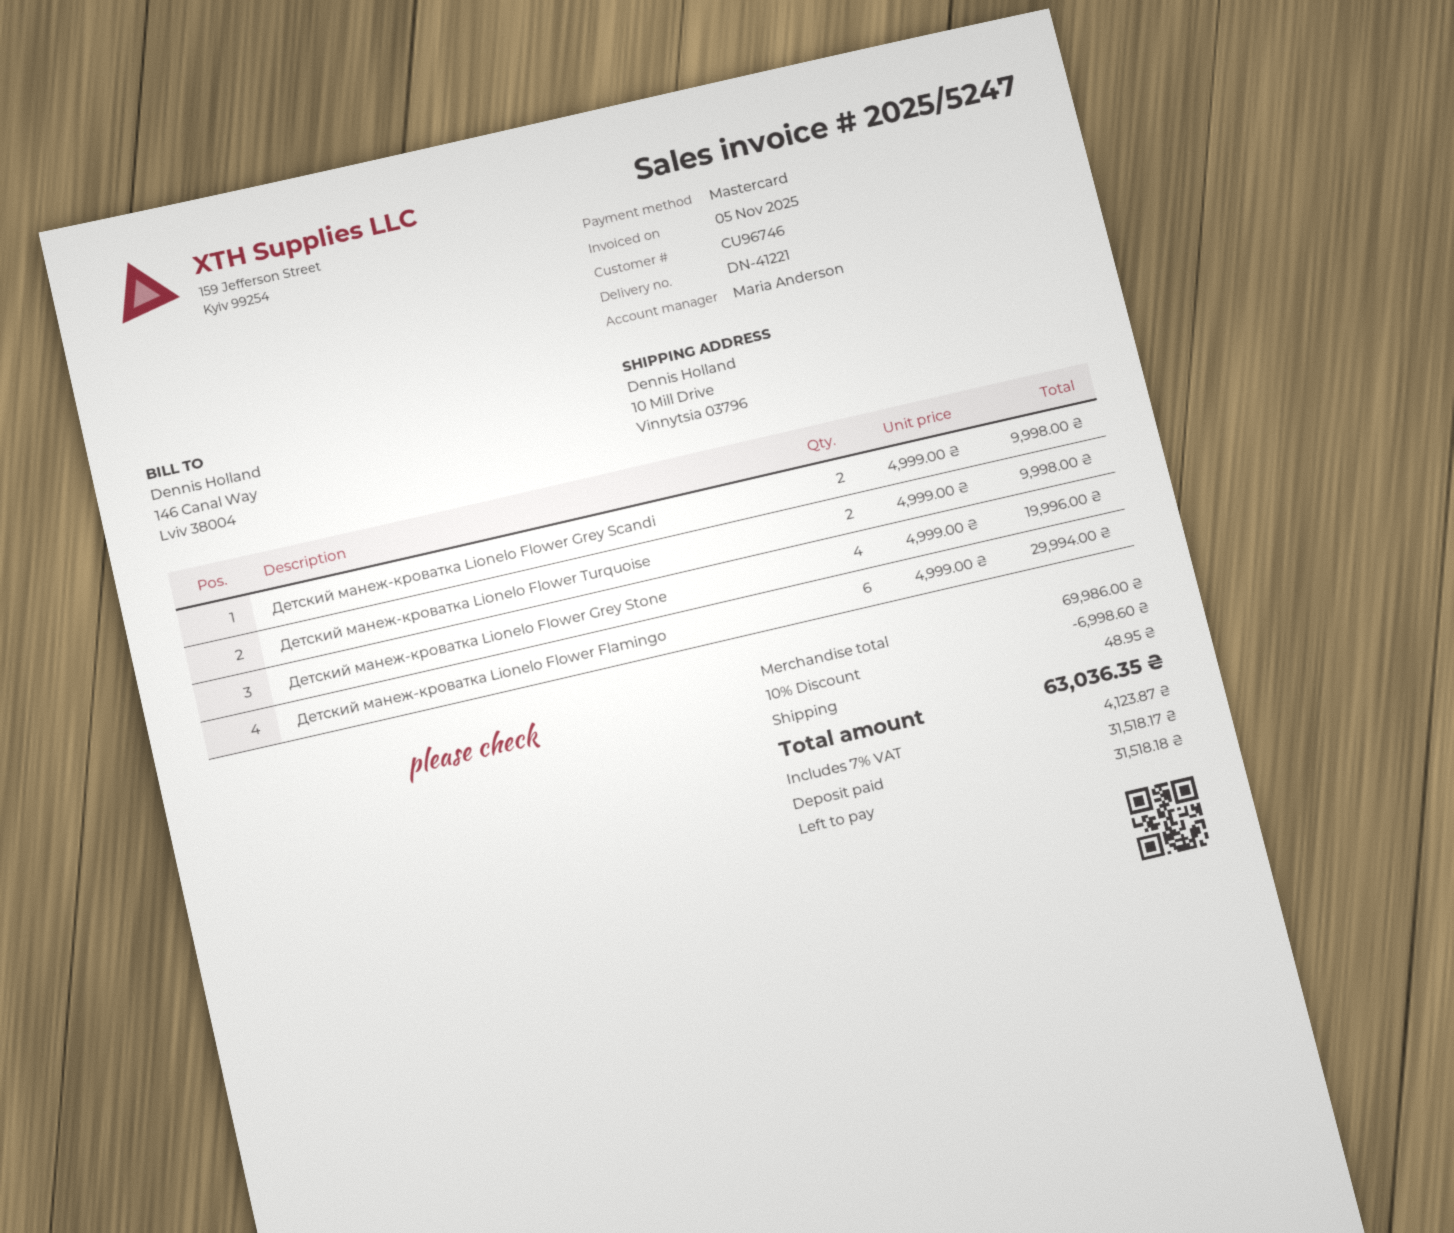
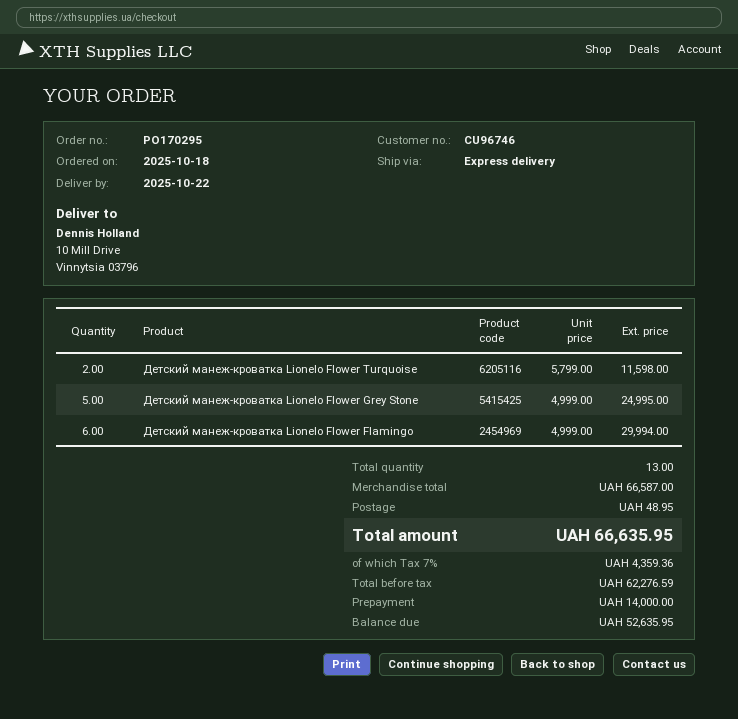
Детский манеж-кроватка Lionelo Flower Grey Scandi: 2 x 4999.00 = 9998.00 -> none
Детский манеж-кроватка Lionelo Flower Turquoise: 2 x 4999.00 = 9998.00 -> 2 x 5799.00 = 11598.00
Детский манеж-кроватка Lionelo Flower Grey Stone: 4 x 4999.00 = 19996.00 -> 5 x 4999.00 = 24995.00
subtotal: 69986.00 -> 66587.00
discount: 10% = 6998.60 -> none
tax: 7% = 4123.87 -> 7% = 4359.36
total: 63036.35 -> 66635.95
deposit: 31518.17 -> 14000.00
balance: 31518.18 -> 52635.95

